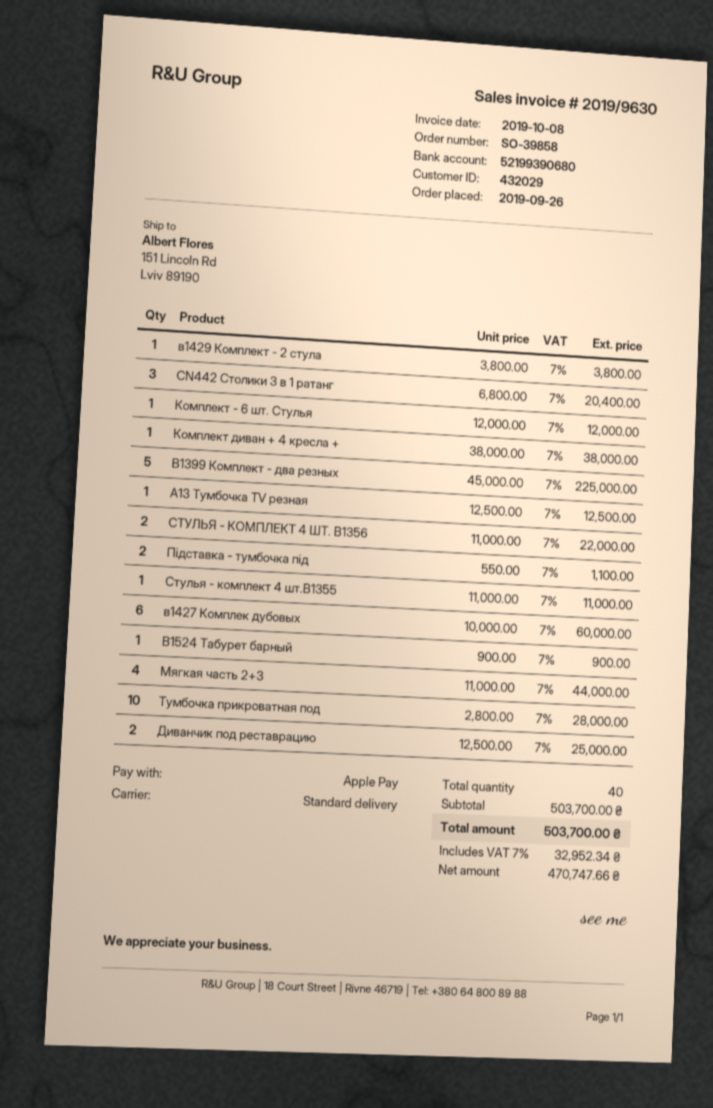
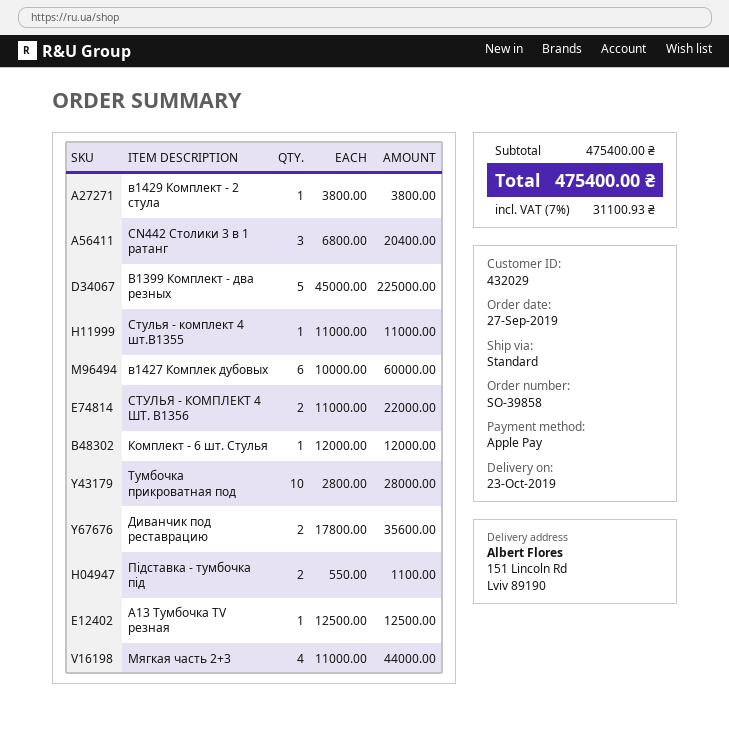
order date: 2019-09-26 -> 2019-09-27
Комплект диван + 4 кресла +: 1 x 38000.00 = 38000.00 -> none
В1524 Табурет барный: 1 x 900.00 = 900.00 -> none
Диванчик под реставрацию: 2 x 12500.00 = 25000.00 -> 2 x 17800.00 = 35600.00
subtotal: 503700.00 -> 475400.00
tax: 7% = 32952.34 -> 7% = 31100.93
total: 503700.00 -> 475400.00

